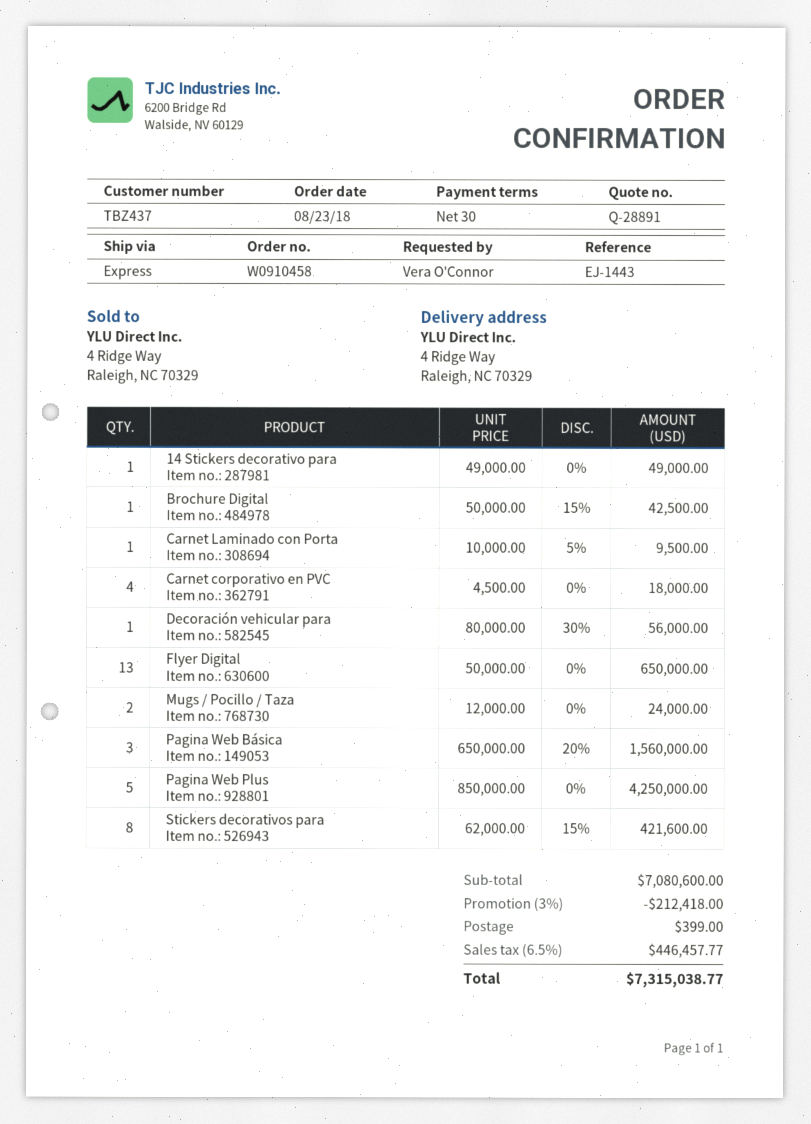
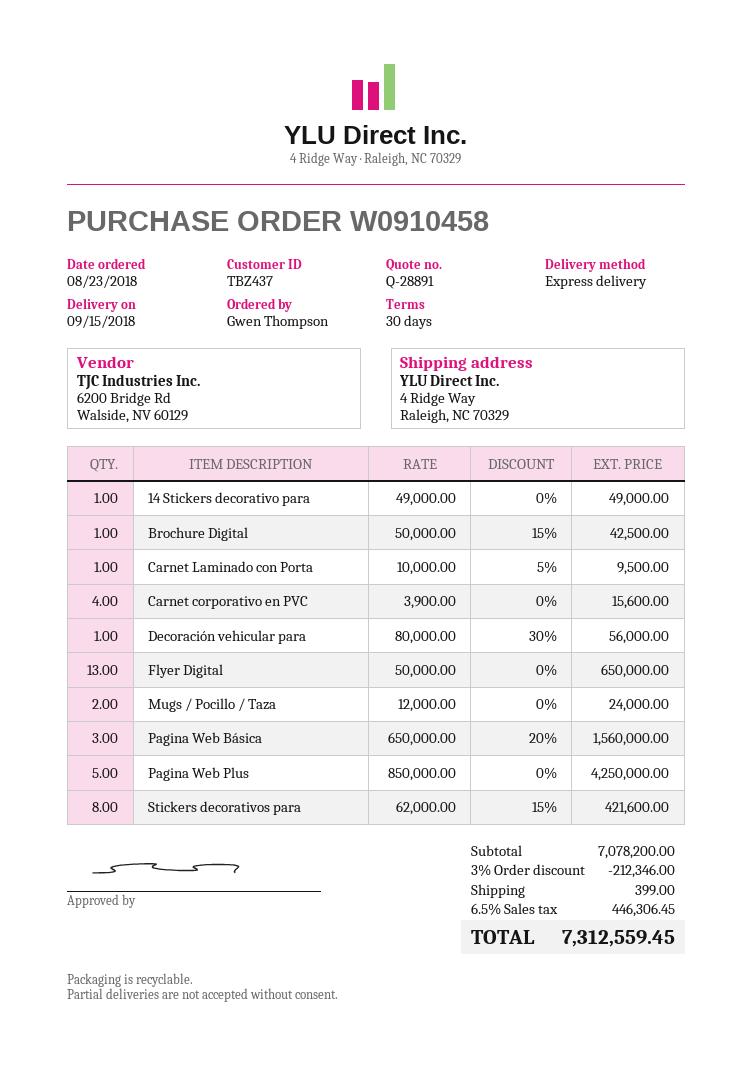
ordered by: Vera O'Connor -> Gwen Thompson
Carnet corporativo en PVC: 4 x 4500.00 = 18000.00 -> 4 x 3900.00 = 15600.00
subtotal: 7080600.00 -> 7078200.00
discount: 3% = 212418.00 -> 3% = 212346.00
tax: 6.5% = 446457.77 -> 6.5% = 446306.45
total: 7315038.77 -> 7312559.45

